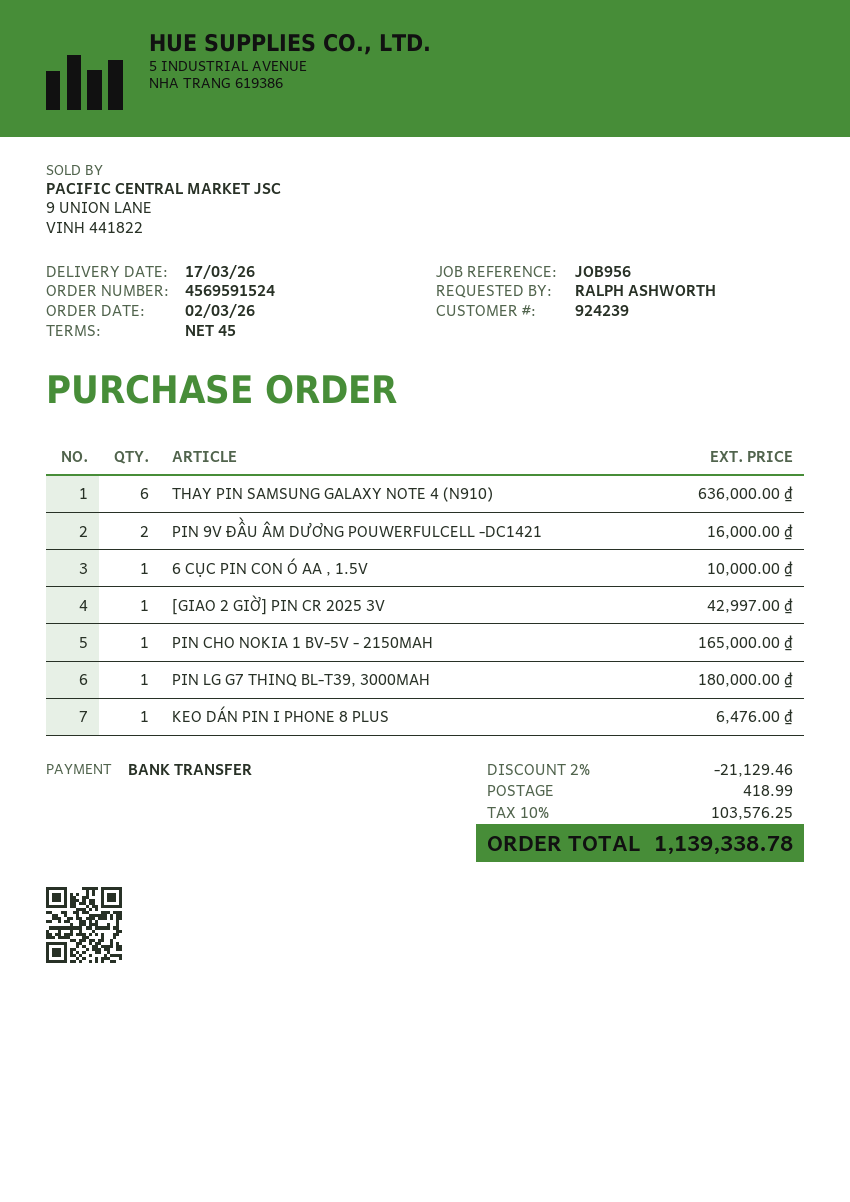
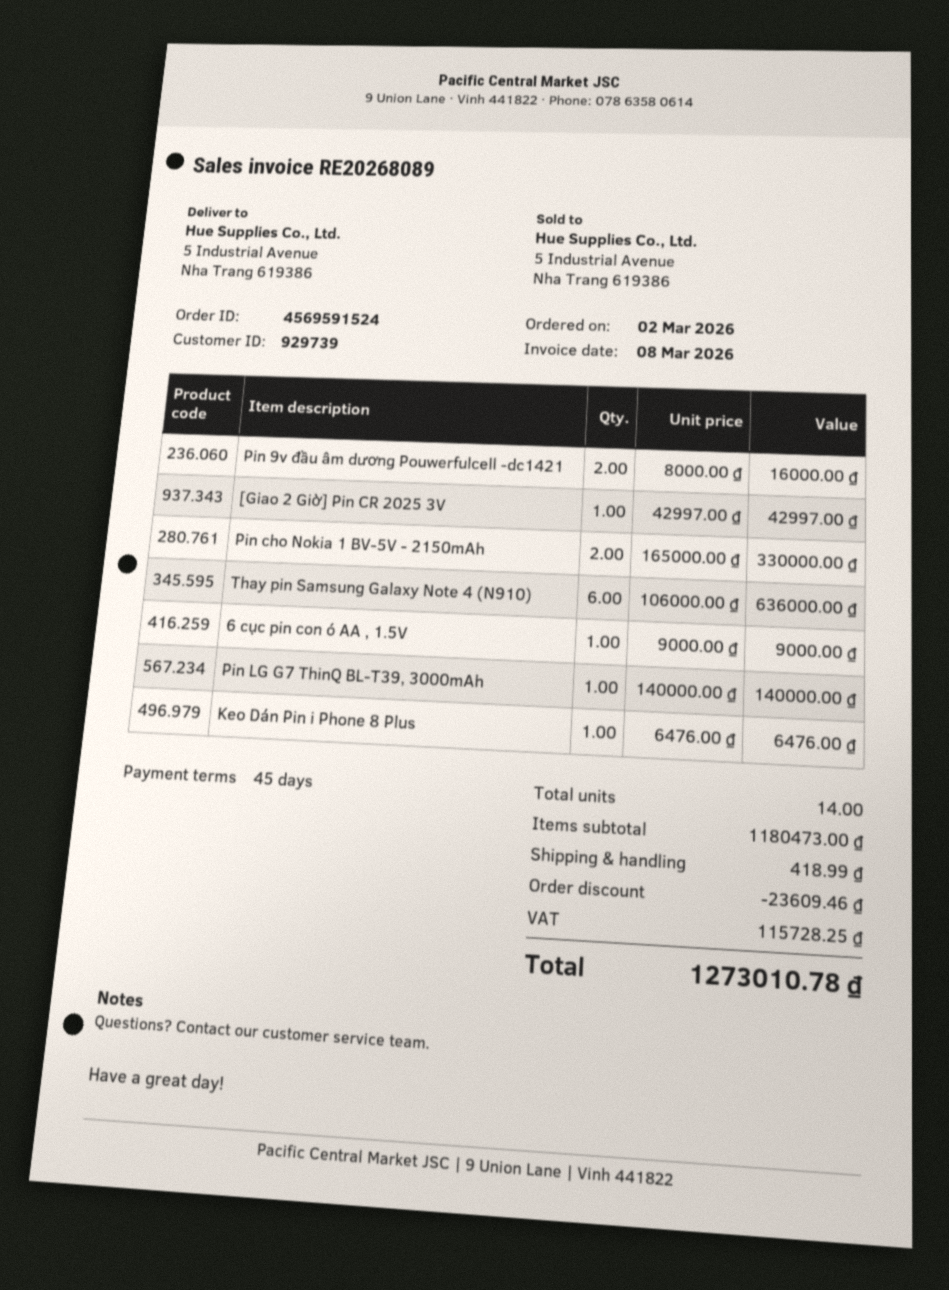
customer number: 924239 -> 929739
6 CỤC PIN CON Ó AA , 1.5V: 1 for 10000.00 -> 1 for 9000.00
PIN CHO NOKIA 1 BV-5V - 2150MAH: 1 for 165000.00 -> 2 for 330000.00
PIN LG G7 THINQ BL-T39, 3000MAH: 1 for 180000.00 -> 1 for 140000.00
discount: 21129.46 -> 23609.46
tax: 103576.25 -> 115728.25
total: 1139338.78 -> 1273010.78

